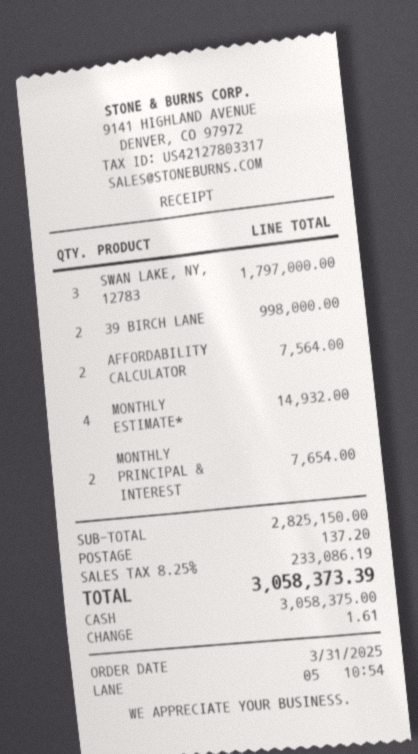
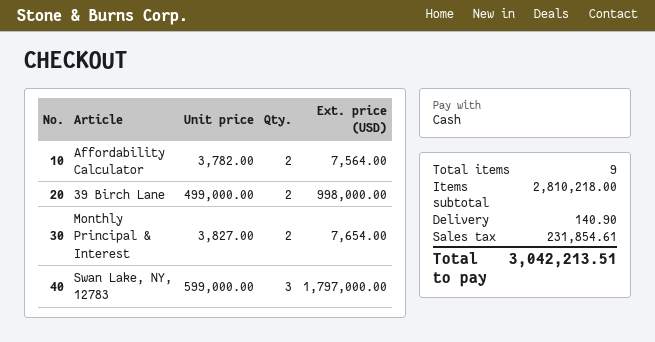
MONTHLY ESTIMATE*: 4 for 14932.00 -> none
subtotal: 2825150.00 -> 2810218.00
shipping: 137.20 -> 140.90
tax: 233086.19 -> 231854.61
total: 3058373.39 -> 3042213.51

